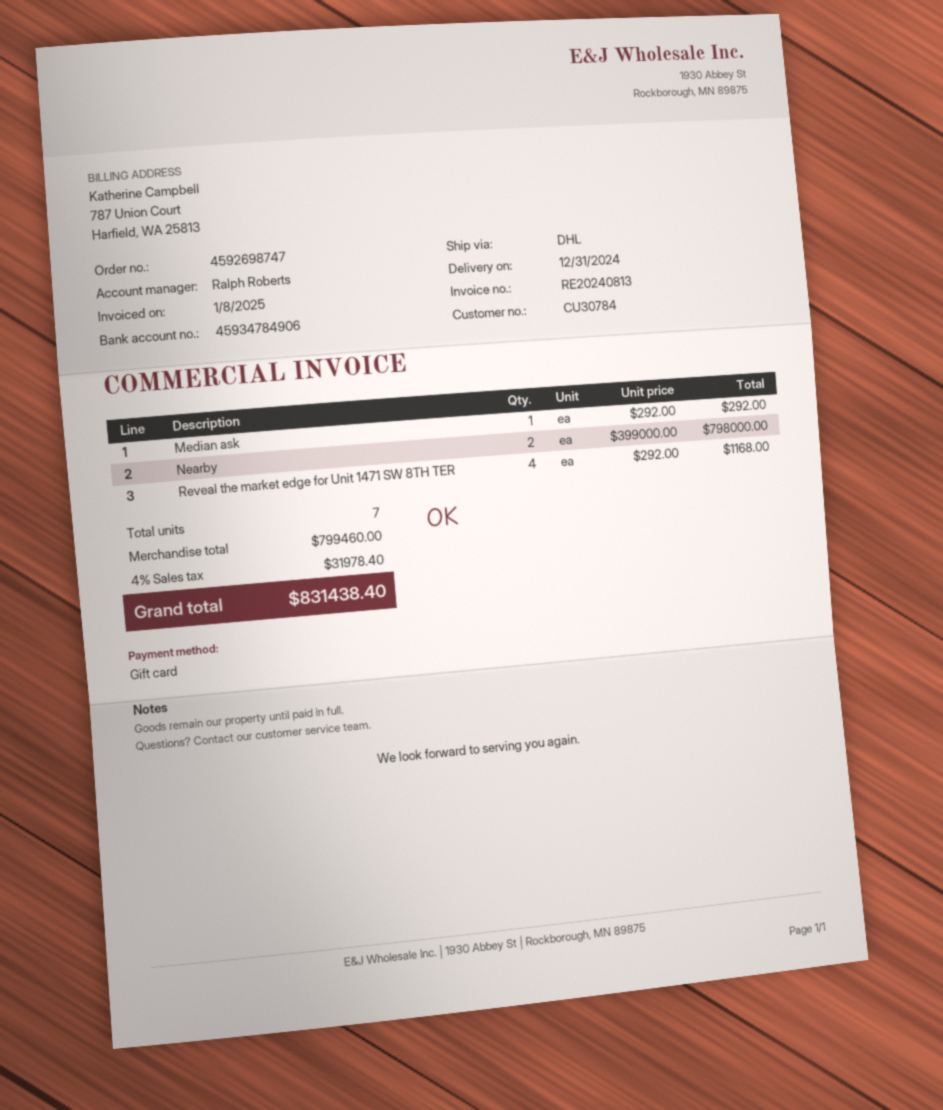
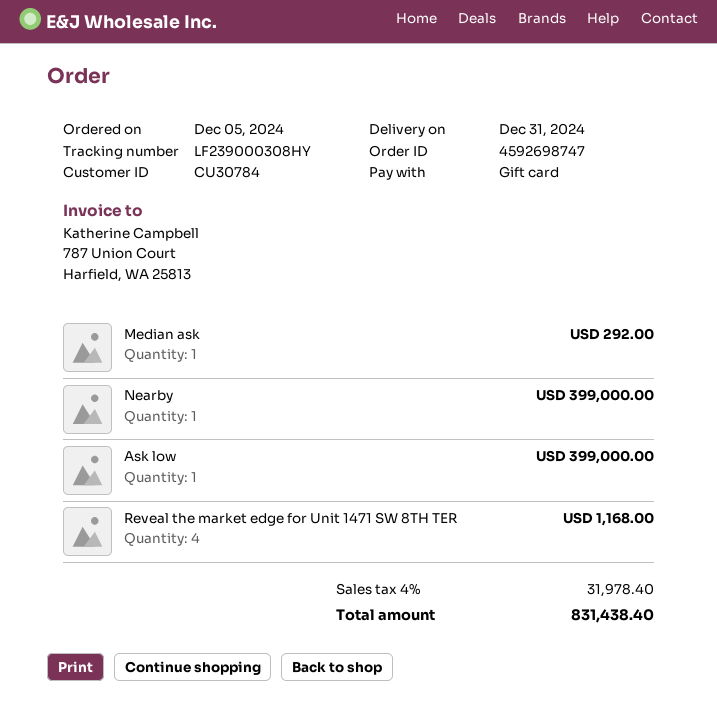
Nearby: 2 for 798000.00 -> 1 for 399000.00
Ask low: none -> 1 for 399000.00

